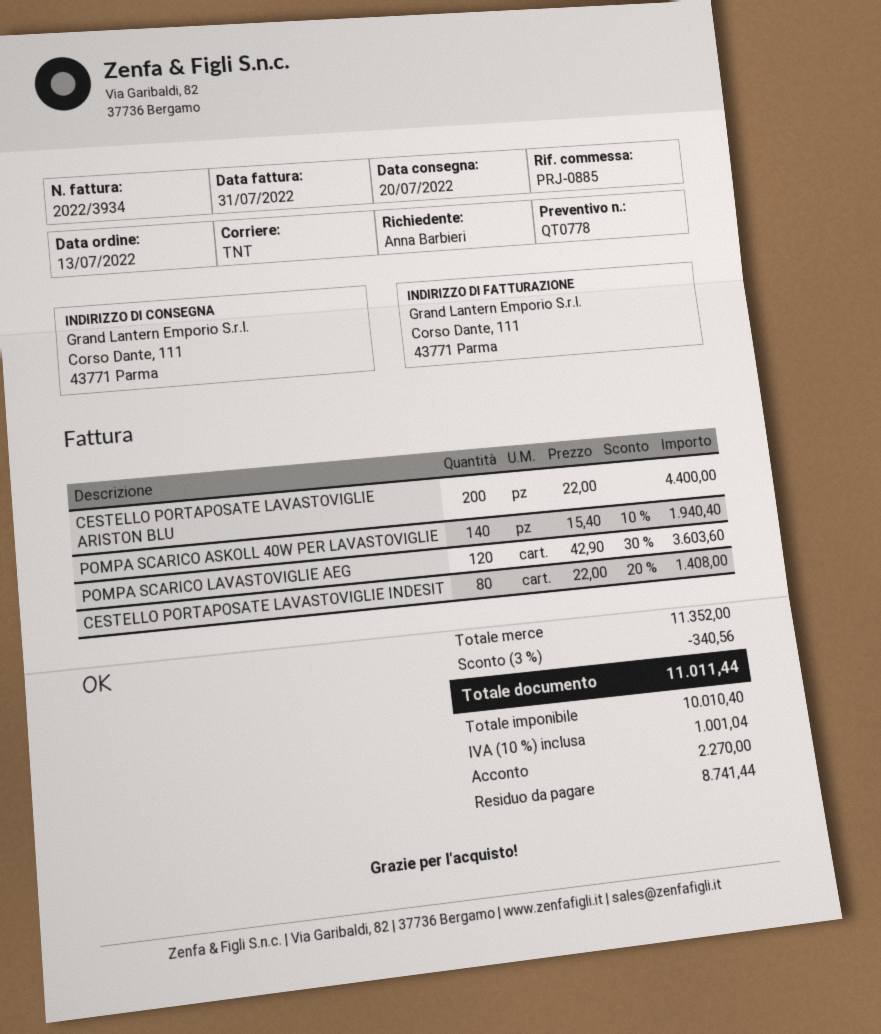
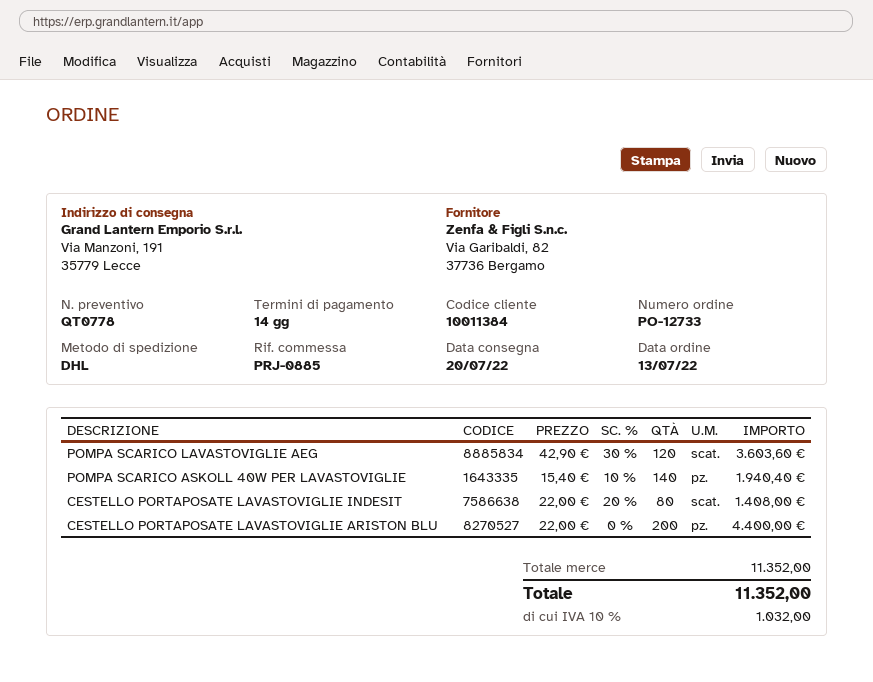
shipping method: TNT -> DHL
ship to: Corso Dante, 111, 43771 Parma -> Via Manzoni, 191, 35779 Lecce
discount: 3% = 340.56 -> none
tax: 10% = 1001.04 -> 10% = 1032.00
total: 11011.44 -> 11352.00

